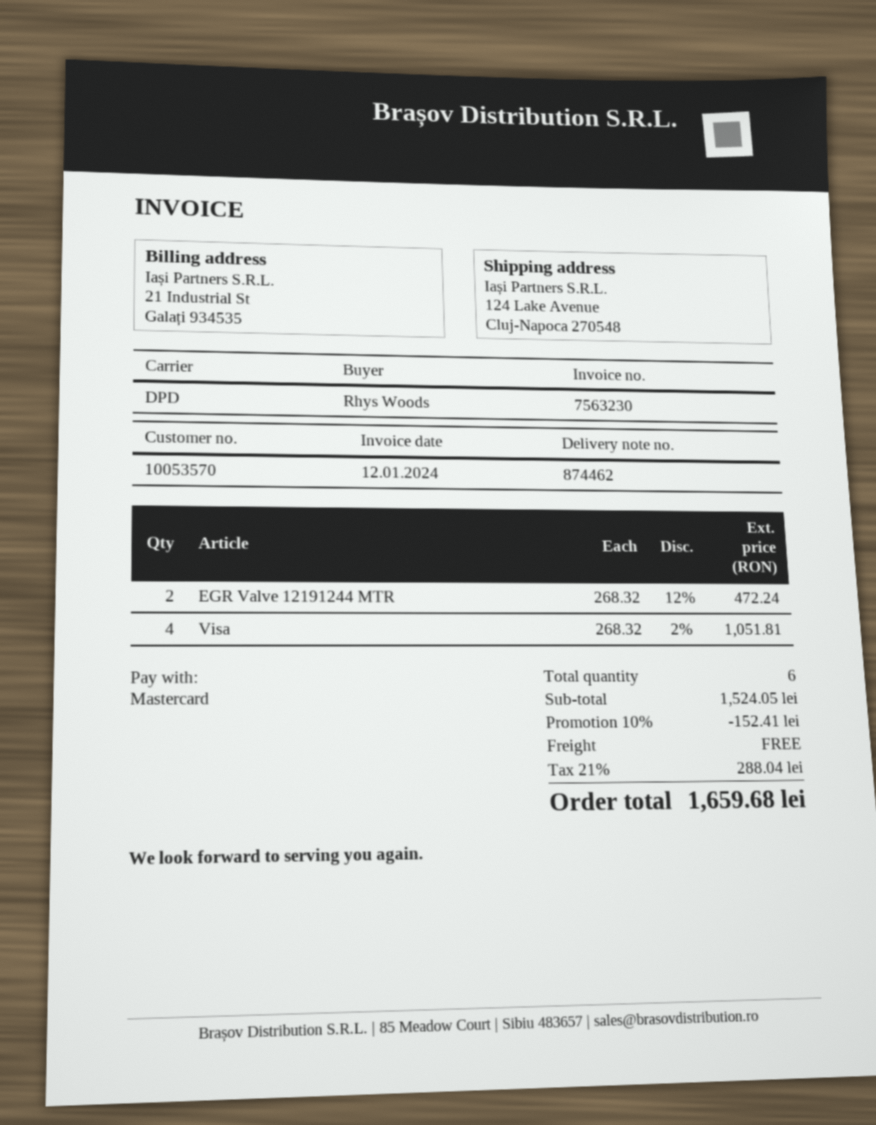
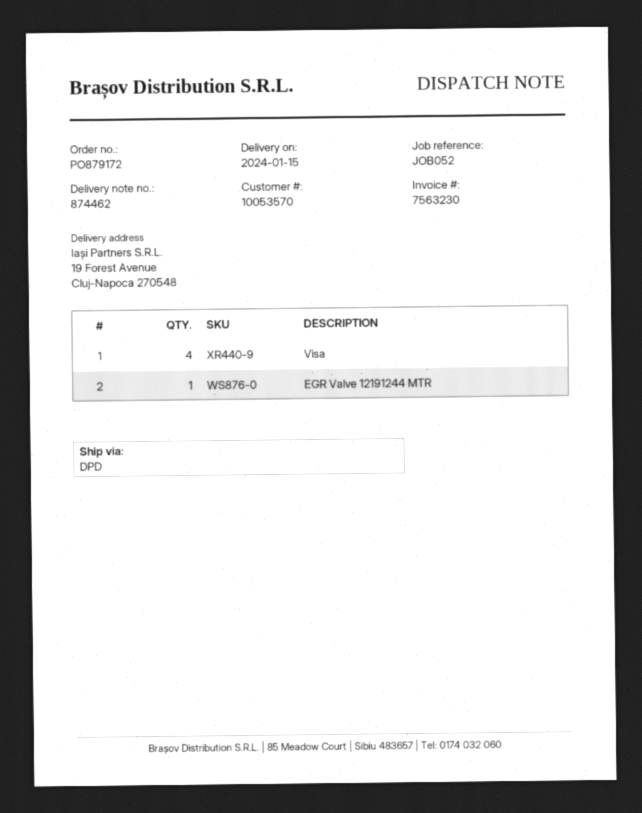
ship to: 124 Lake Avenue, Cluj-Napoca 270548 -> 19 Forest Avenue, Cluj-Napoca 270548
EGR Valve 12191244 MTR: 2 -> 1

